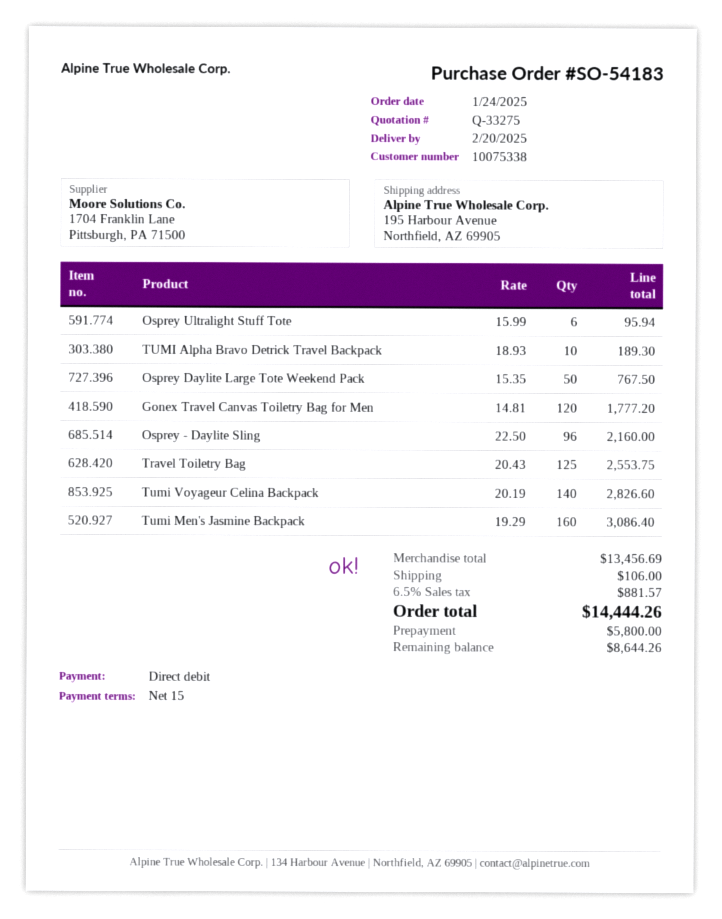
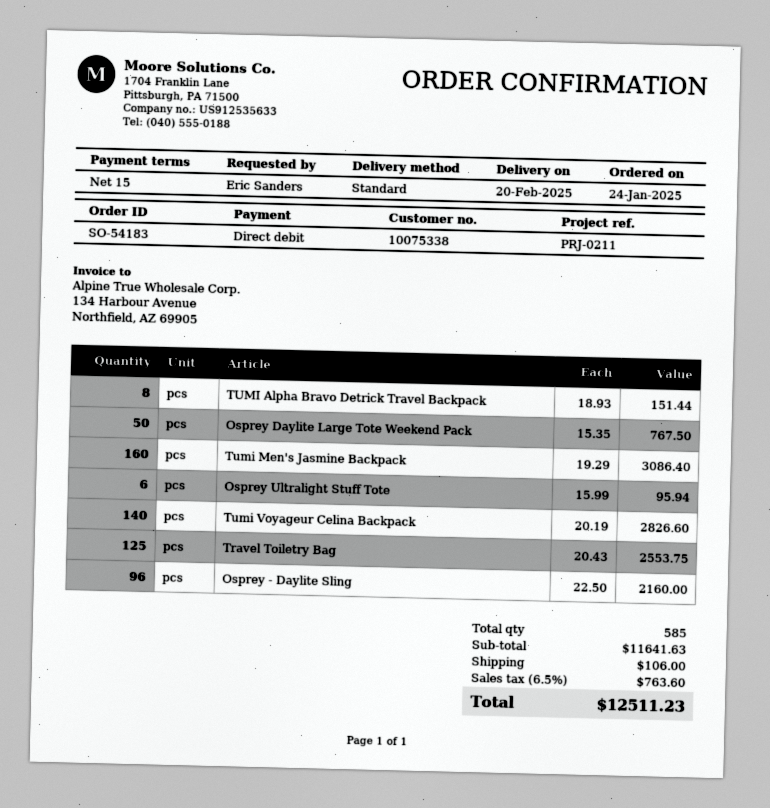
TUMI Alpha Bravo Detrick Travel Backpack: 10 x 18.93 = 189.30 -> 8 x 18.93 = 151.44
Gonex Travel Canvas Toiletry Bag for Men: 120 x 14.81 = 1777.20 -> none
subtotal: 13456.69 -> 11641.63
tax: 6.5% = 881.57 -> 6.5% = 763.60
total: 14444.26 -> 12511.23

